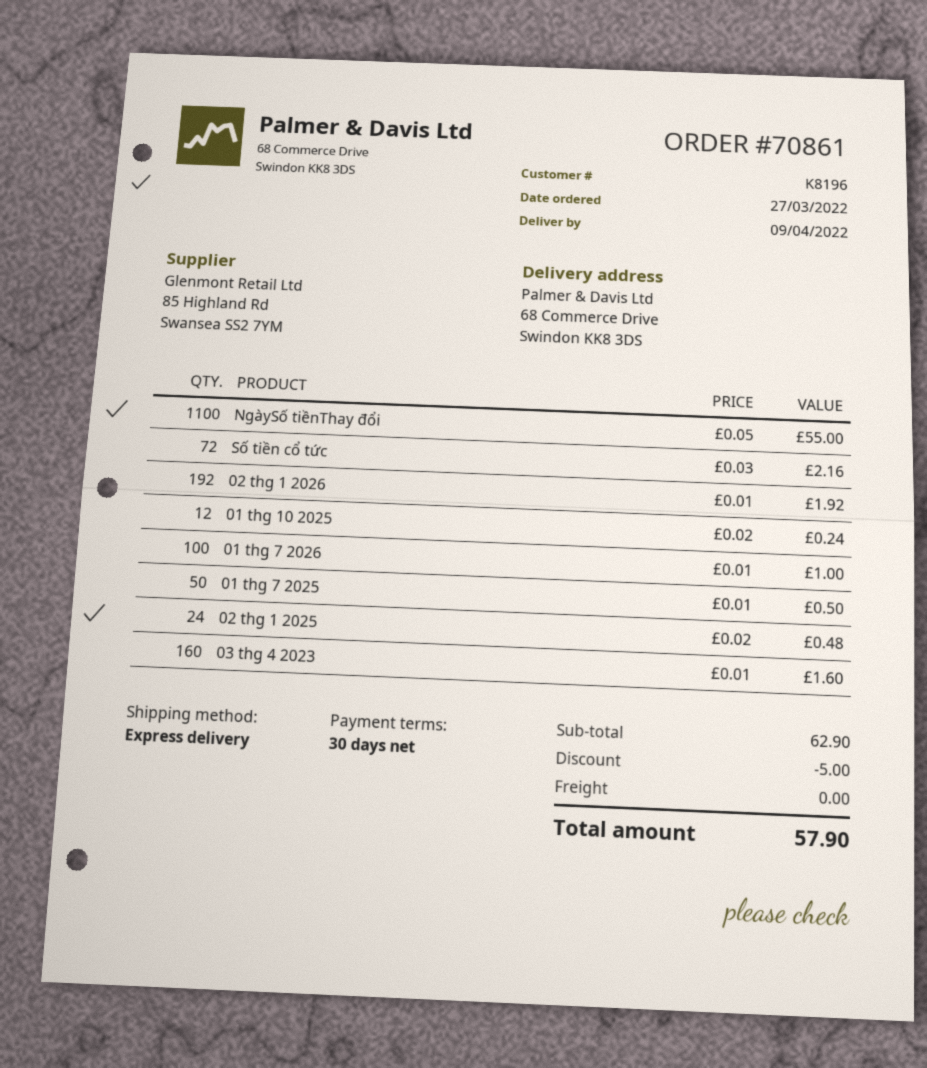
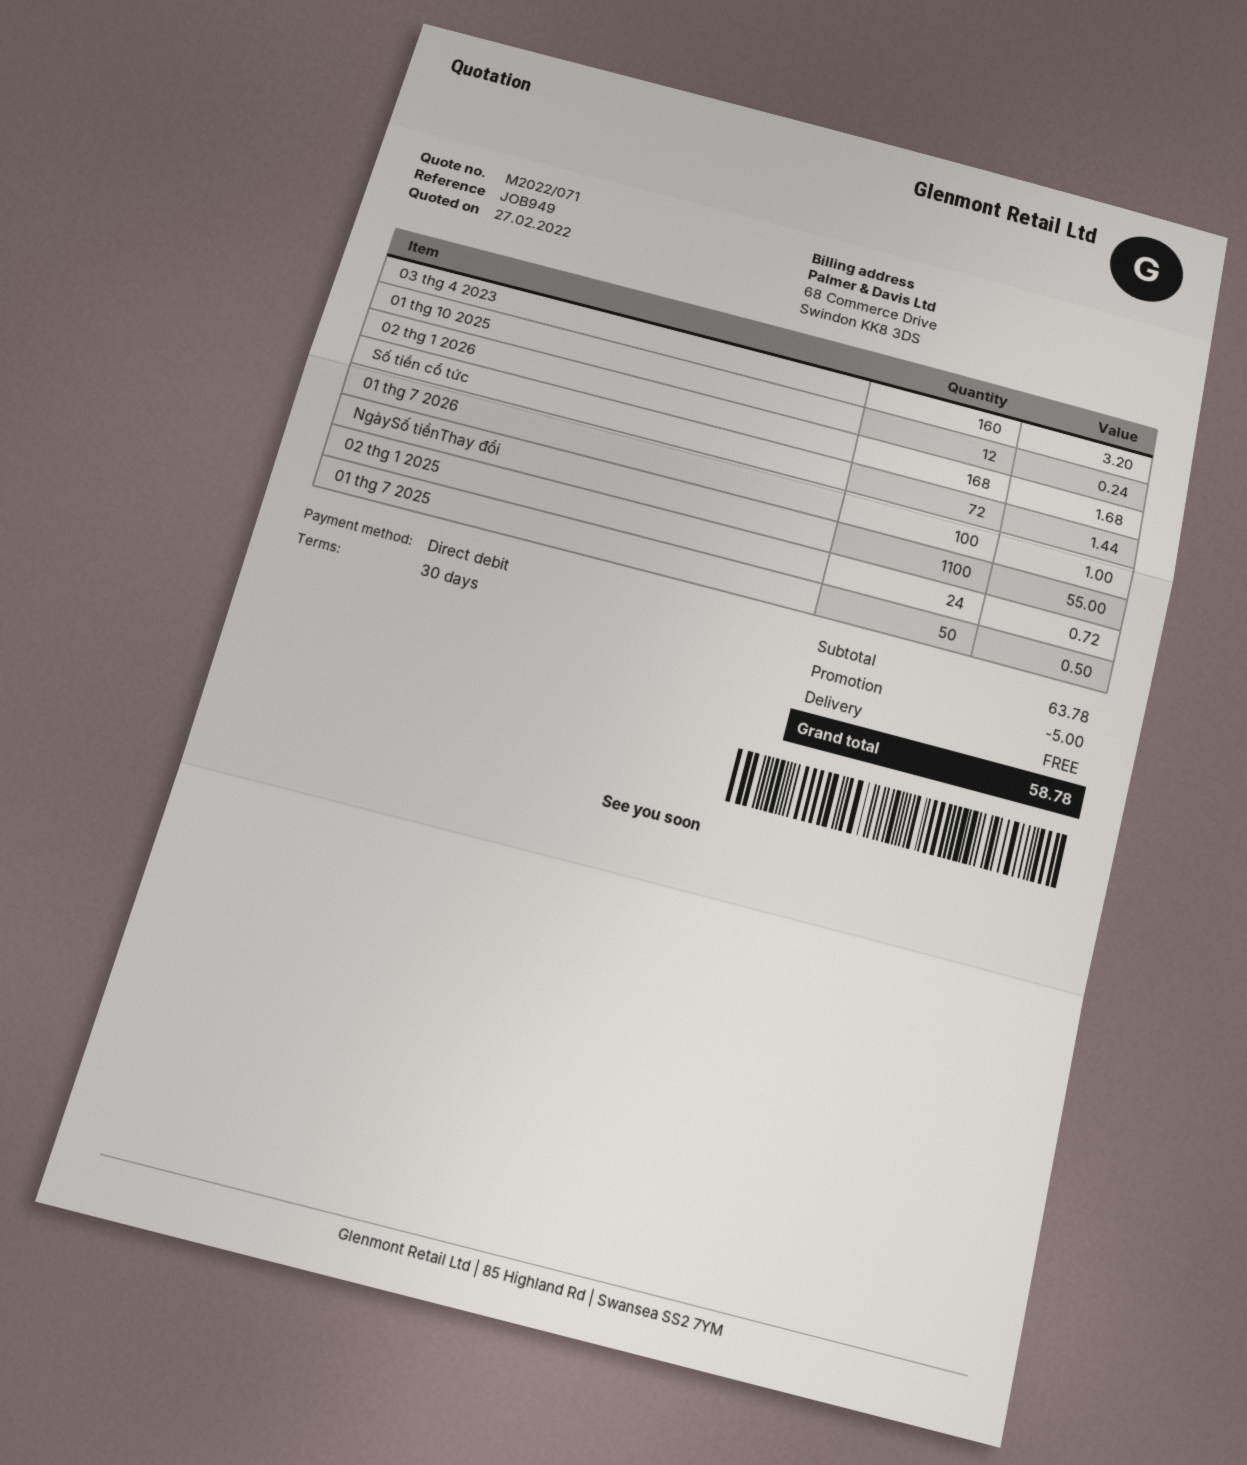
Số tiền cổ tức: 72 for 2.16 -> 72 for 1.44
02 thg 1 2026: 192 for 1.92 -> 168 for 1.68
02 thg 1 2025: 24 for 0.48 -> 24 for 0.72
03 thg 4 2023: 160 for 1.60 -> 160 for 3.20
subtotal: 62.90 -> 63.78
total: 57.90 -> 58.78

